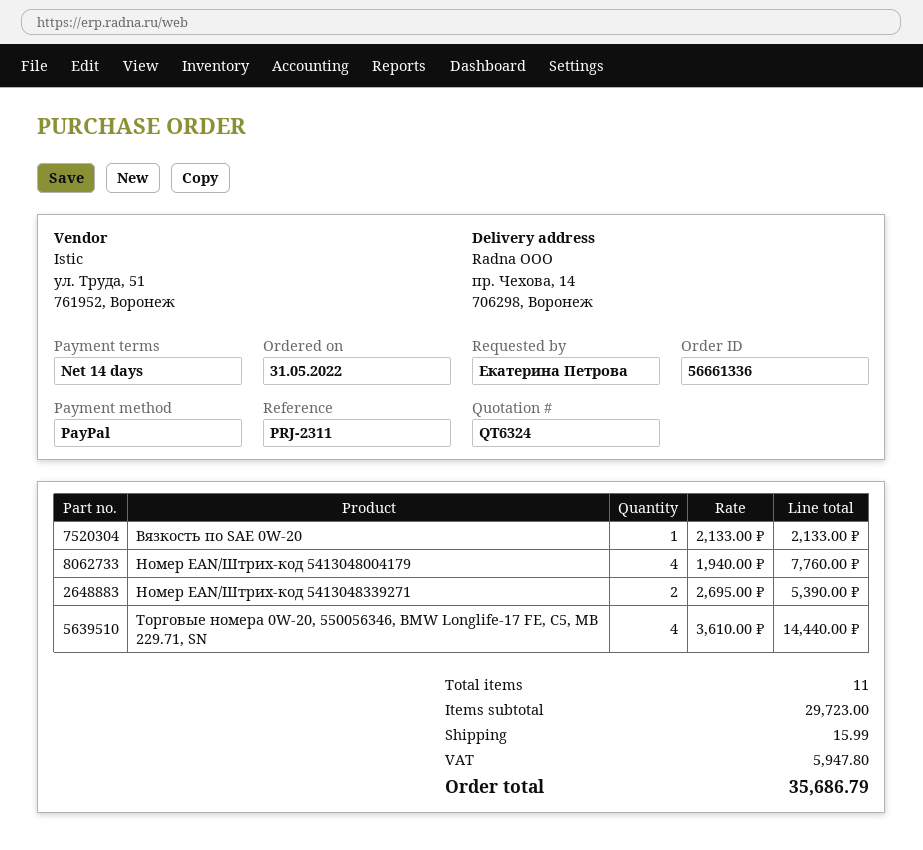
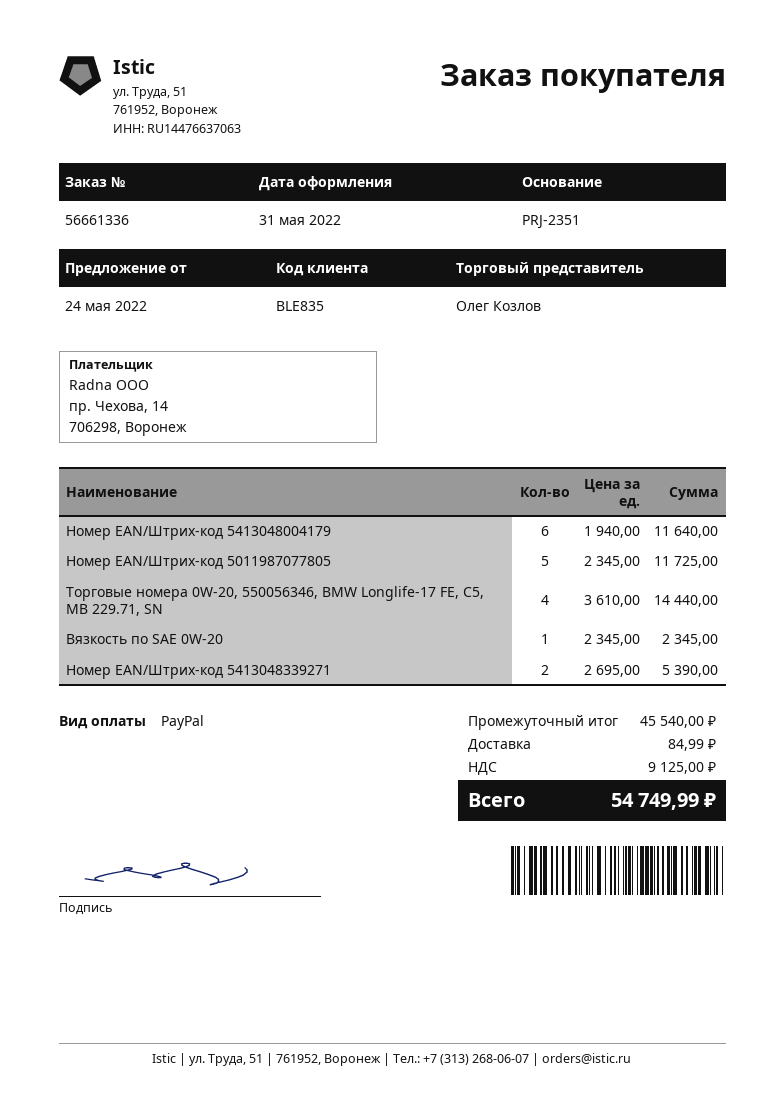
reference: PRJ-2311 -> PRJ-2351
Вязкость по SAE 0W-20: 1 x 2133.00 = 2133.00 -> 1 x 2345.00 = 2345.00
Номер EAN/Штрих-код 5413048004179: 4 x 1940.00 = 7760.00 -> 6 x 1940.00 = 11640.00
Номер EAN/Штрих-код 5011987077805: none -> 5 x 2345.00 = 11725.00
subtotal: 29723.00 -> 45540.00
shipping: 15.99 -> 84.99
tax: 5947.80 -> 9125.00
total: 35686.79 -> 54749.99

